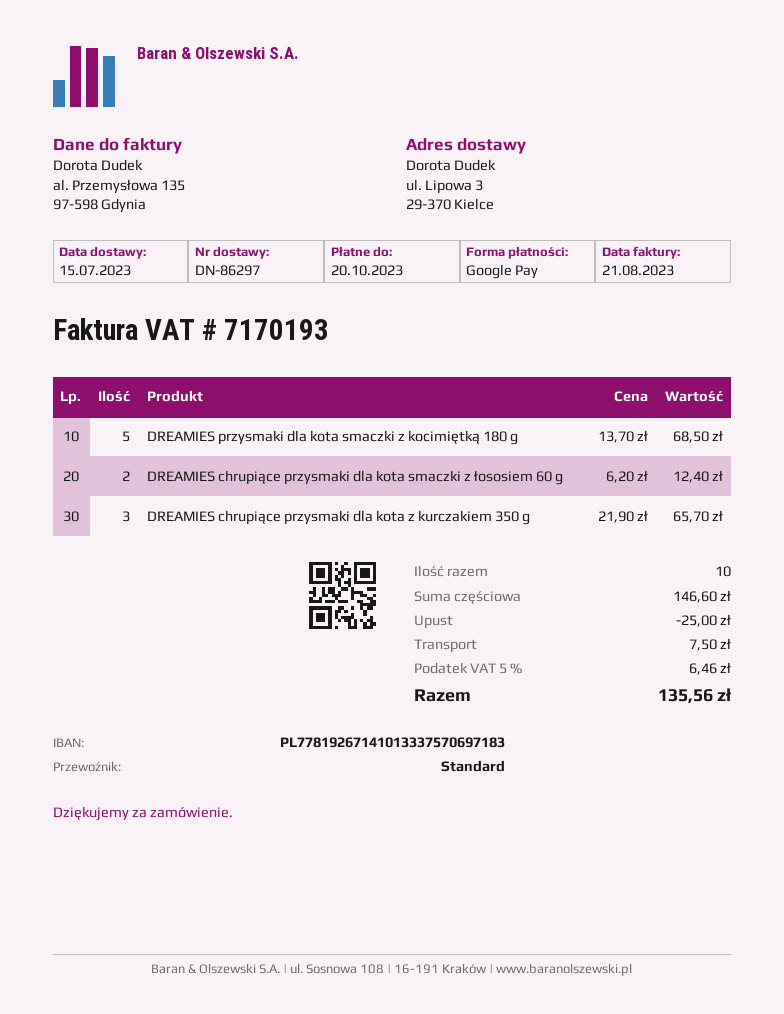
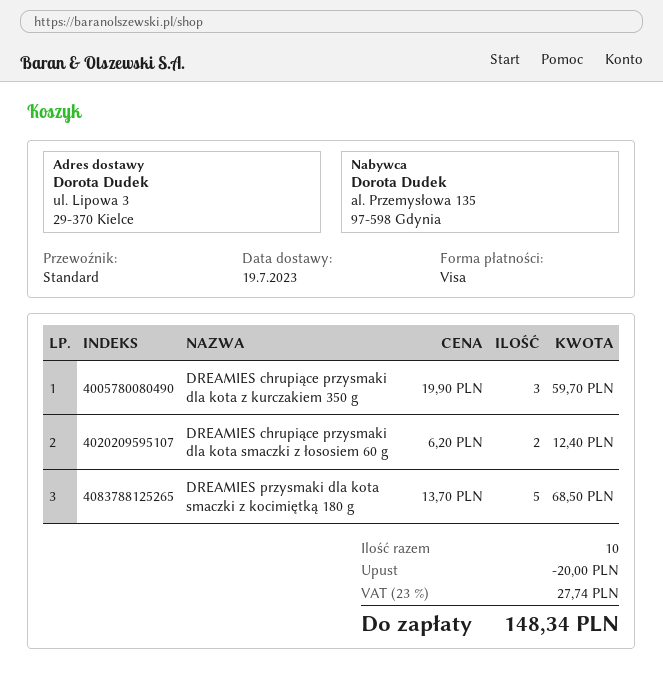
delivery date: 2023-07-15 -> 2023-07-19
payment method: Google Pay -> Visa
DREAMIES chrupiące przysmaki dla kota z kurczakiem 350 g: 3 x 21.90 = 65.70 -> 3 x 19.90 = 59.70
discount: 25.00 -> 20.00
shipping: 7.50 -> none
tax: 5% = 6.46 -> 23% = 27.74
total: 135.56 -> 148.34

